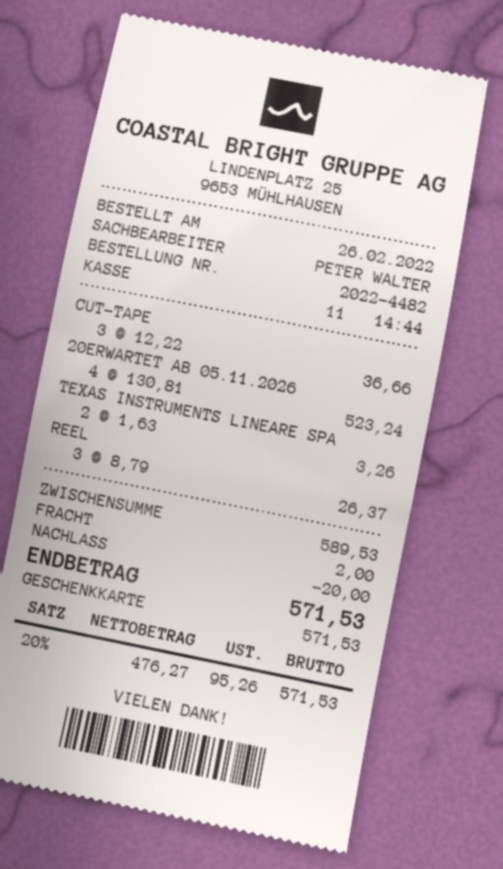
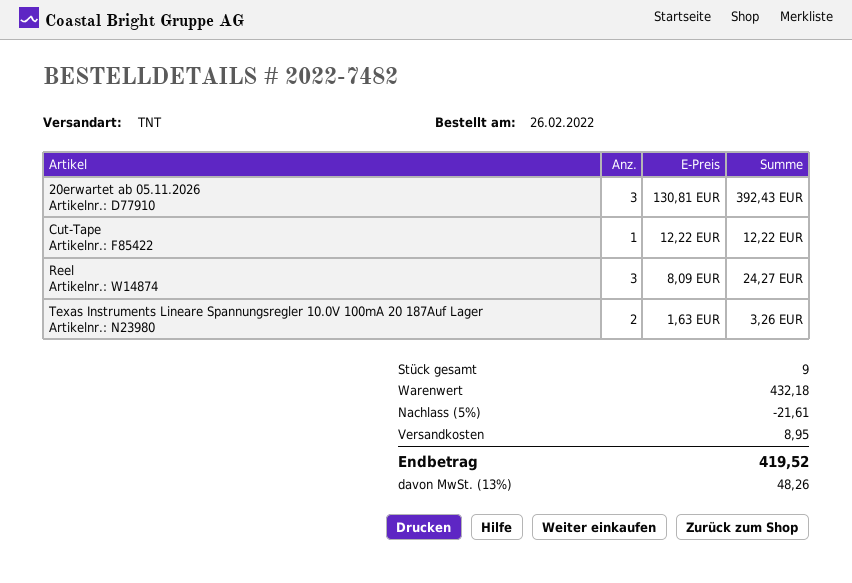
order number: 2022-4482 -> 2022-7482
CUT-TAPE: 3 x 12.22 = 36.66 -> 1 x 12.22 = 12.22
20ERWARTET AB 05.11.2026: 4 x 130.81 = 523.24 -> 3 x 130.81 = 392.43
REEL: 3 x 8.79 = 26.37 -> 3 x 8.09 = 24.27
subtotal: 589.53 -> 432.18
discount: 20.00 -> 21.61
shipping: 2.00 -> 8.95
tax: 20% = 95.26 -> 13% = 48.26
total: 571.53 -> 419.52

